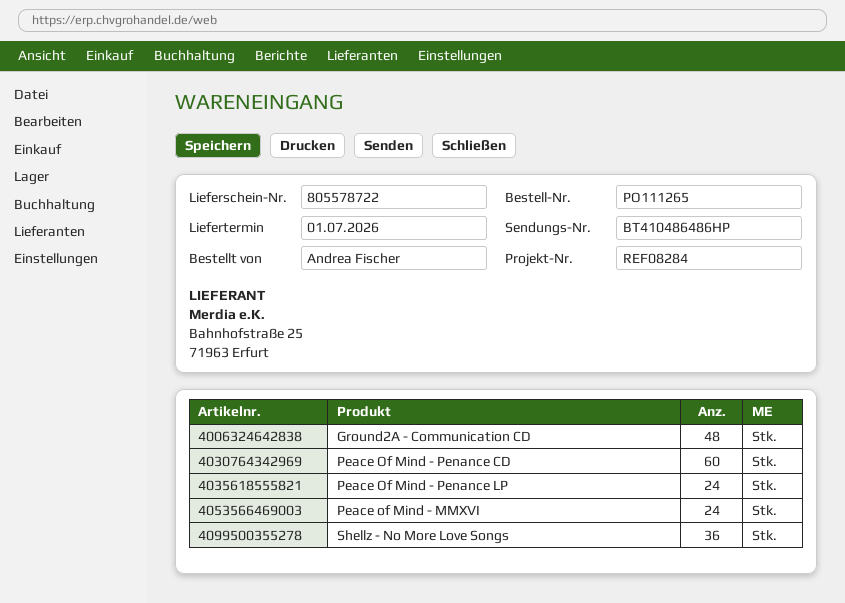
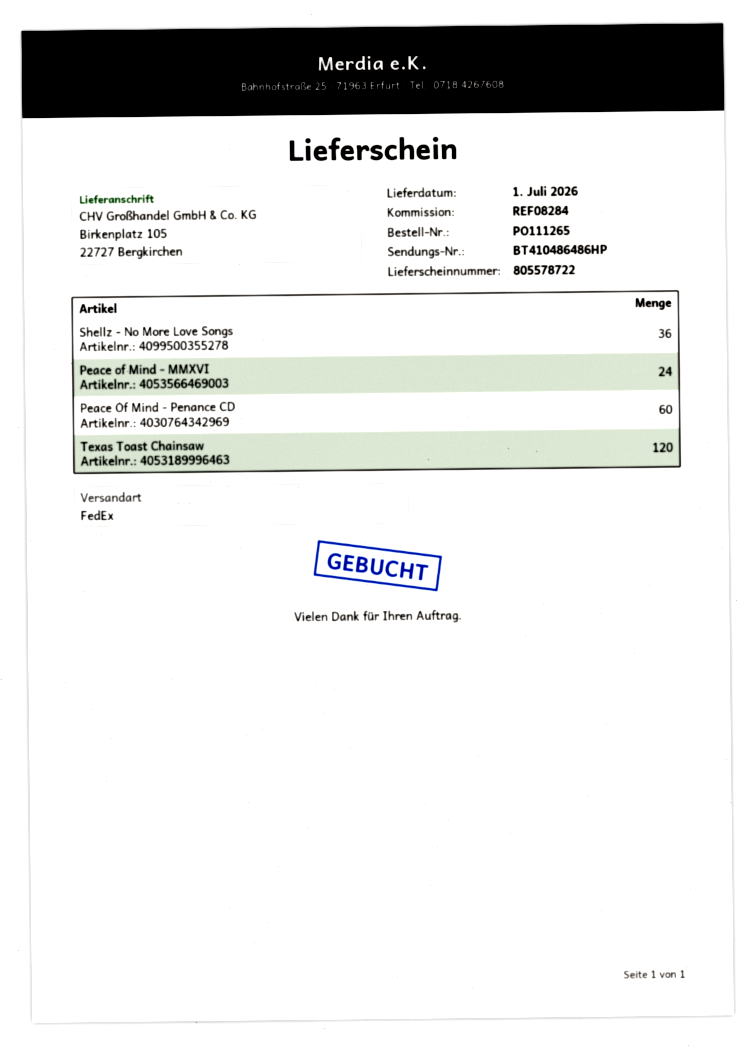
Ground2A - Communication CD: 48 -> none
Peace Of Mind - Penance LP: 24 -> none
Texas Toast Chainsaw: none -> 120

